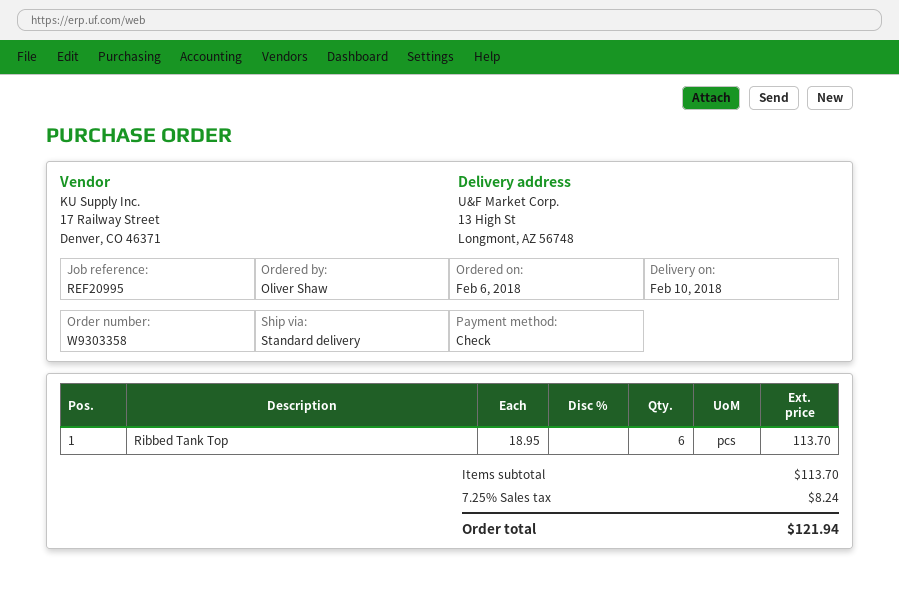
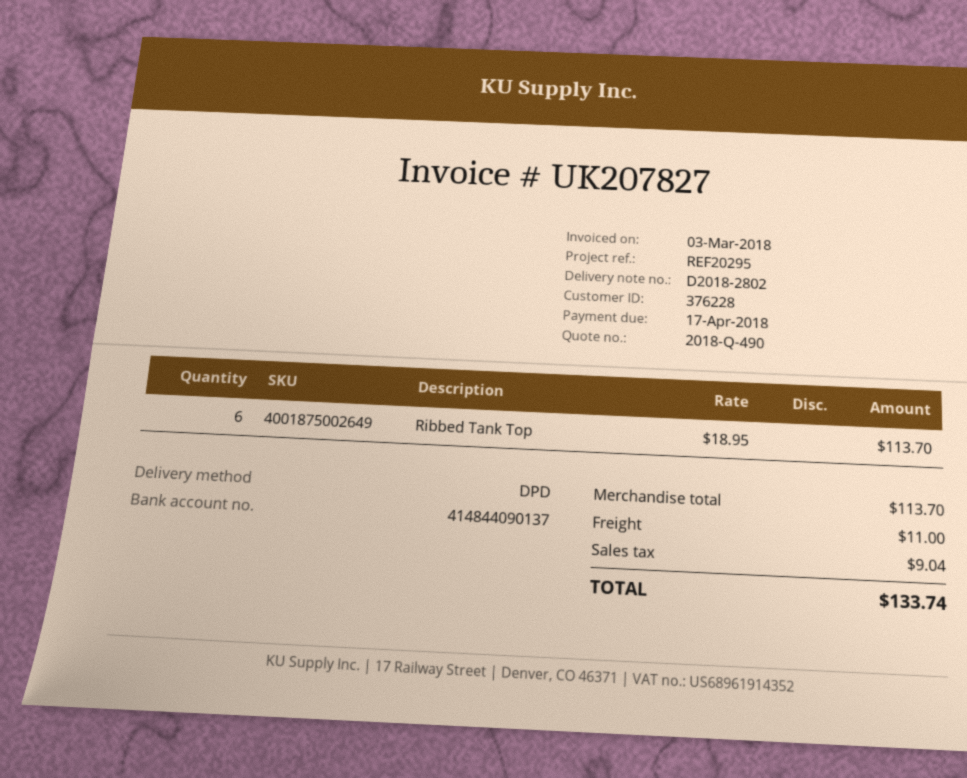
reference: REF20995 -> REF20295
shipping method: standard -> DPD
shipping: none -> 11.00
tax: 8.24 -> 9.04
total: 121.94 -> 133.74

